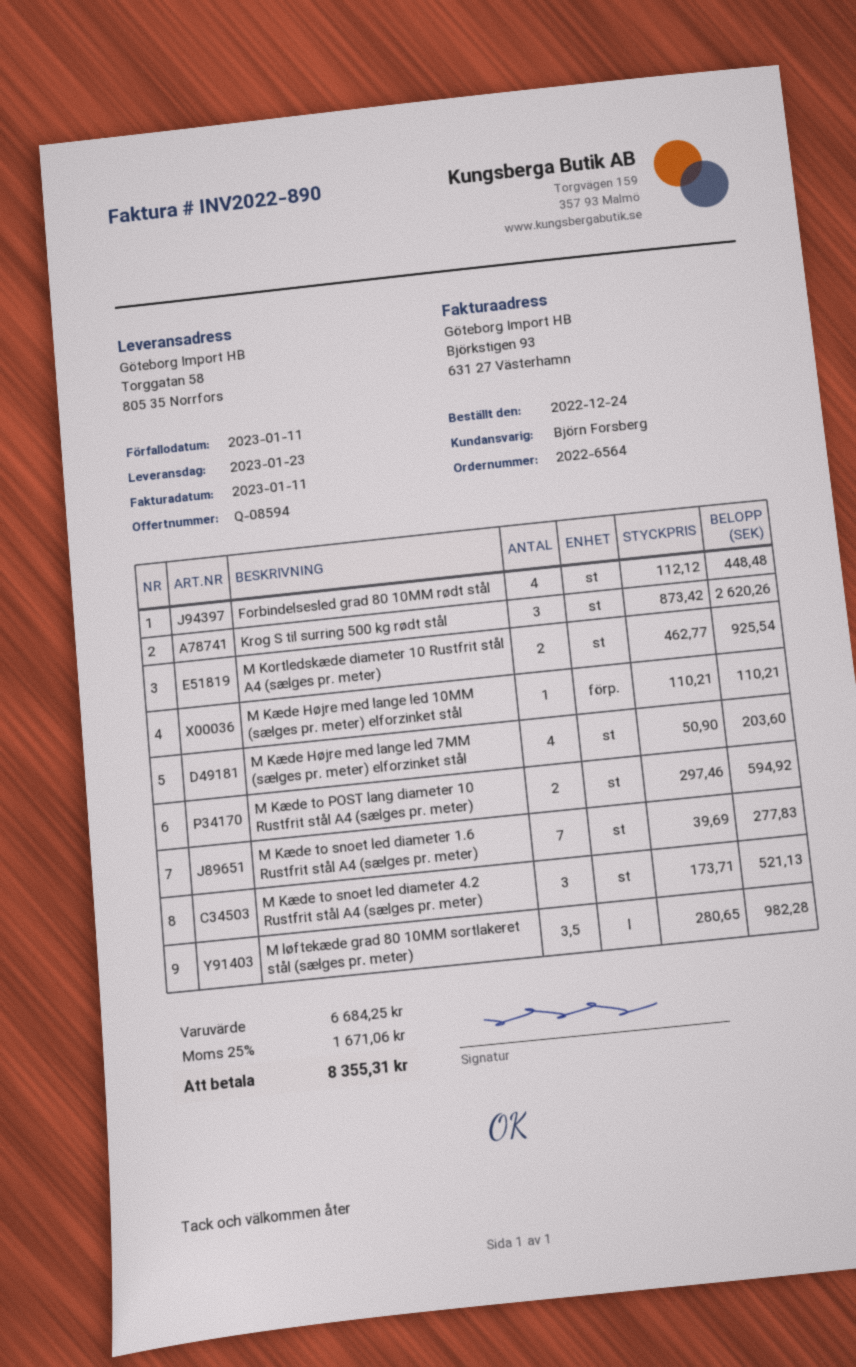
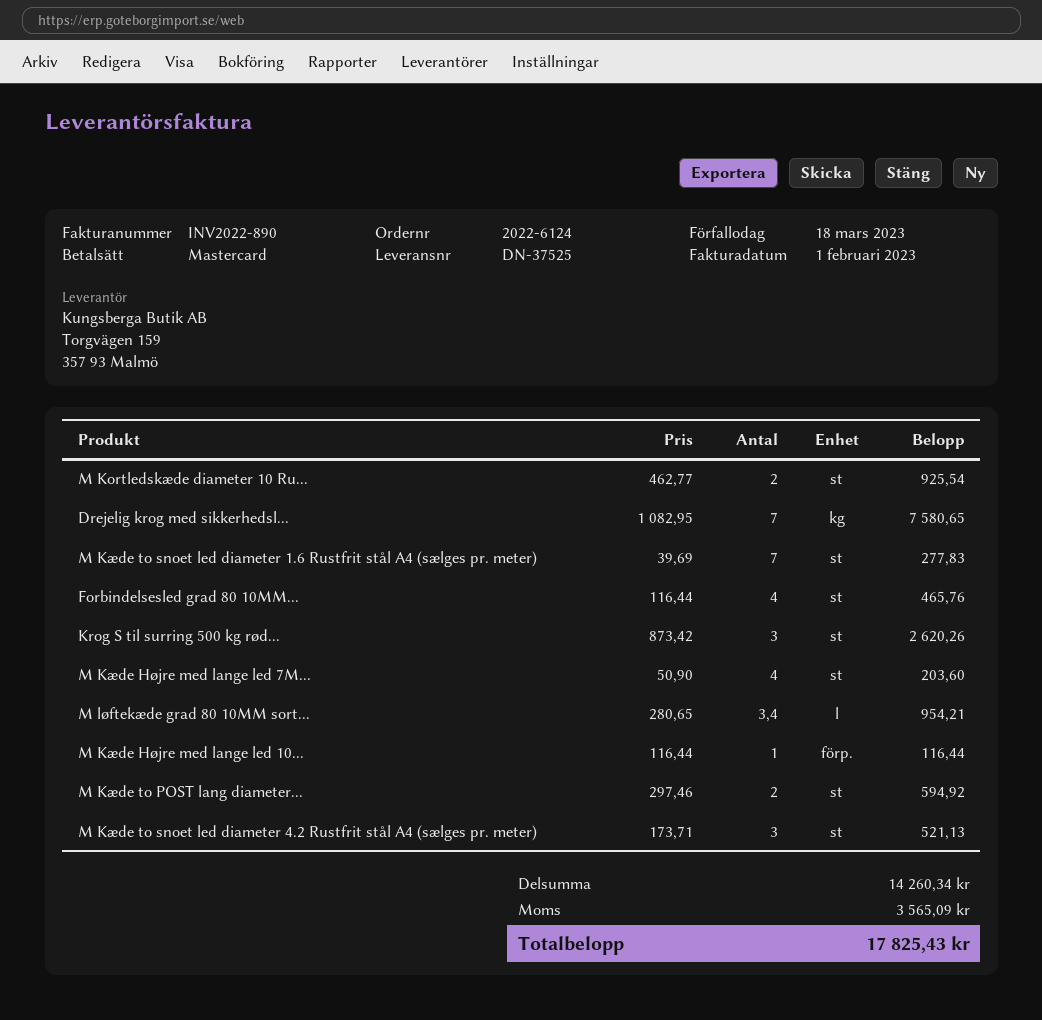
order number: 2022-6564 -> 2022-6124
invoice date: 2023-01-11 -> 2023-02-01
due date: 2023-01-11 -> 2023-03-18
Forbindelsesled grad 80 10MM rødt stål: 4 x 112.12 = 448.48 -> 4 x 116.44 = 465.76
M Kæde Højre med lange led 10MM (sælges pr. meter) elforzinket stål: 1 x 110.21 = 110.21 -> 1 x 116.44 = 116.44
M løftekæde grad 80 10MM sortlakeret stål (sælges pr. meter): 3.5 x 280.65 = 982.28 -> 3.4 x 280.65 = 954.21
Drejelig krog med sikkerhedsl...: none -> 7 x 1082.95 = 7580.65
subtotal: 6684.25 -> 14260.34
tax: 1671.06 -> 3565.09
total: 8355.31 -> 17825.43

